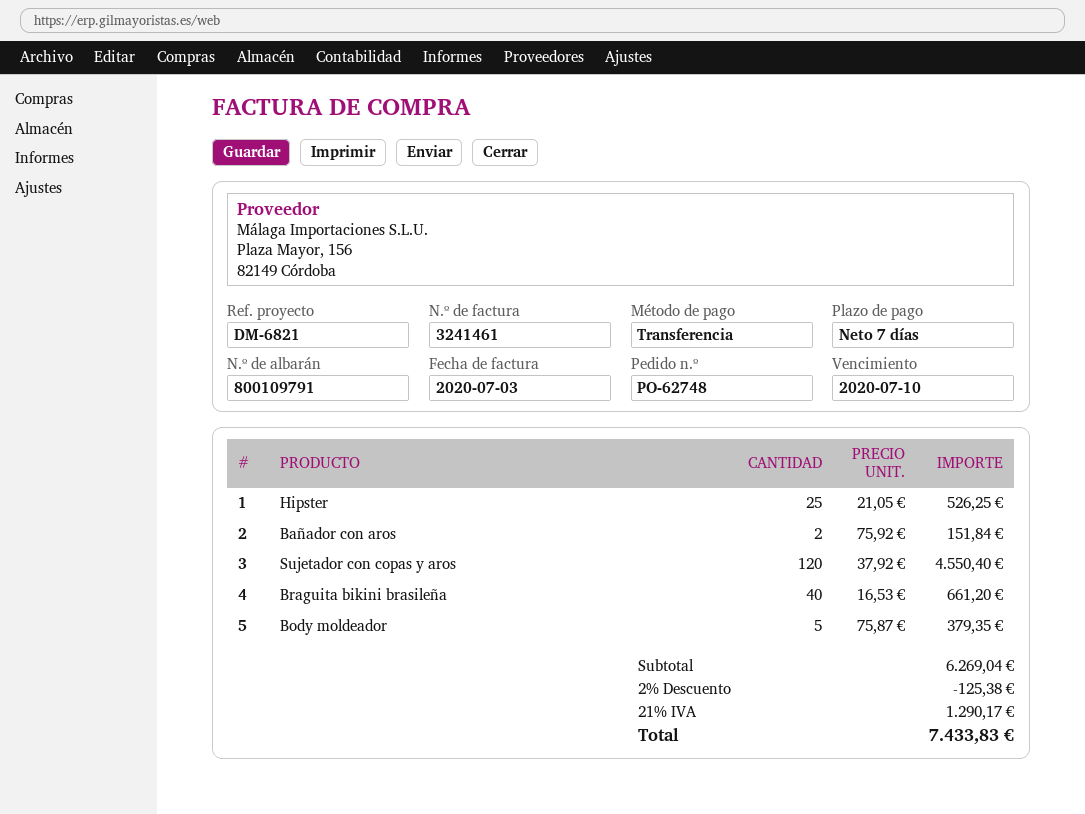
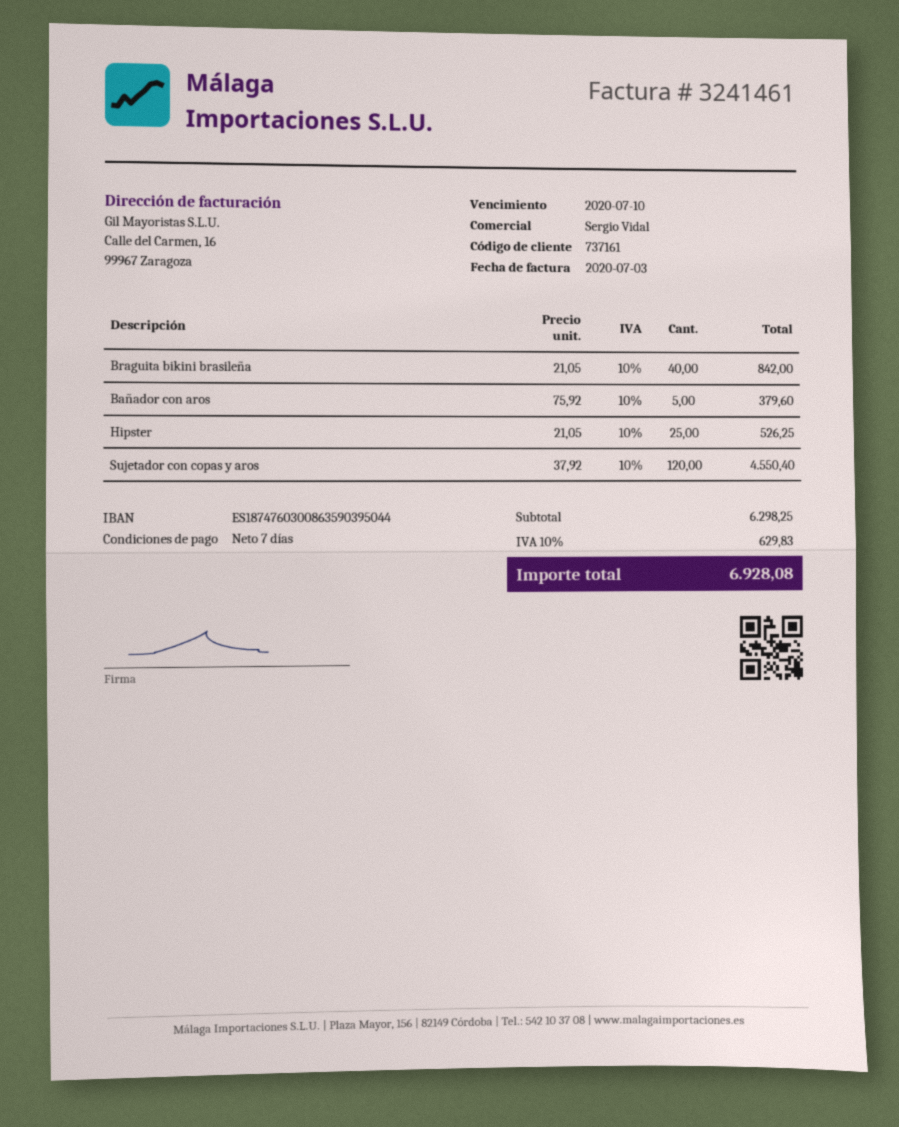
Bañador con aros: 2 x 75.92 = 151.84 -> 5 x 75.92 = 379.60
Braguita bikini brasileña: 40 x 16.53 = 661.20 -> 40 x 21.05 = 842.00
Body moldeador: 5 x 75.87 = 379.35 -> none
subtotal: 6269.04 -> 6298.25
discount: 2% = 125.38 -> none
tax: 21% = 1290.17 -> 10% = 629.83
total: 7433.83 -> 6928.08

